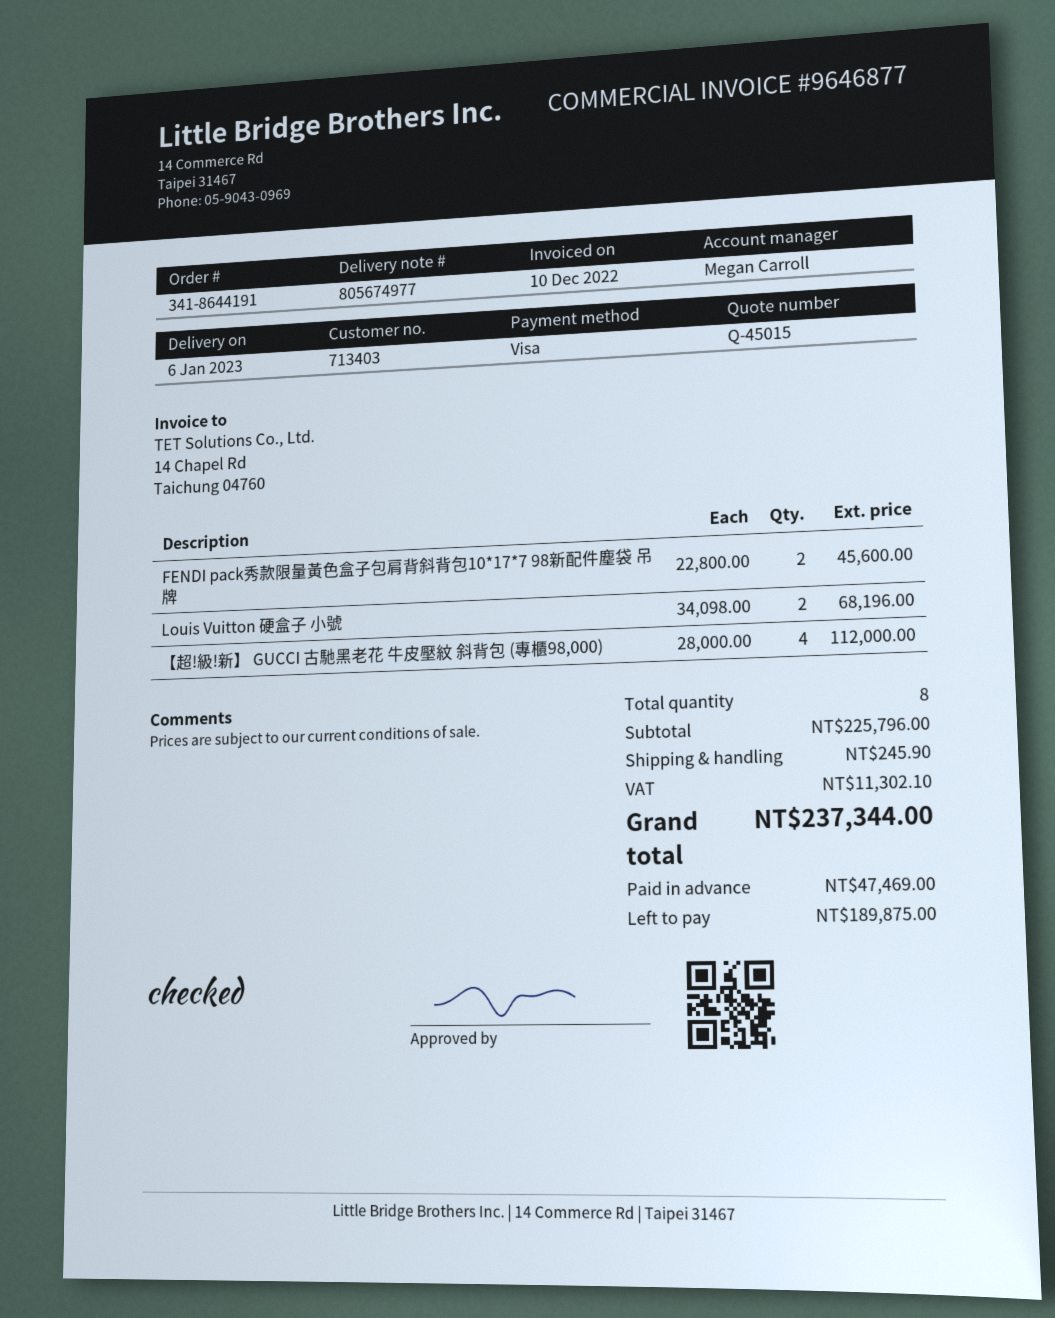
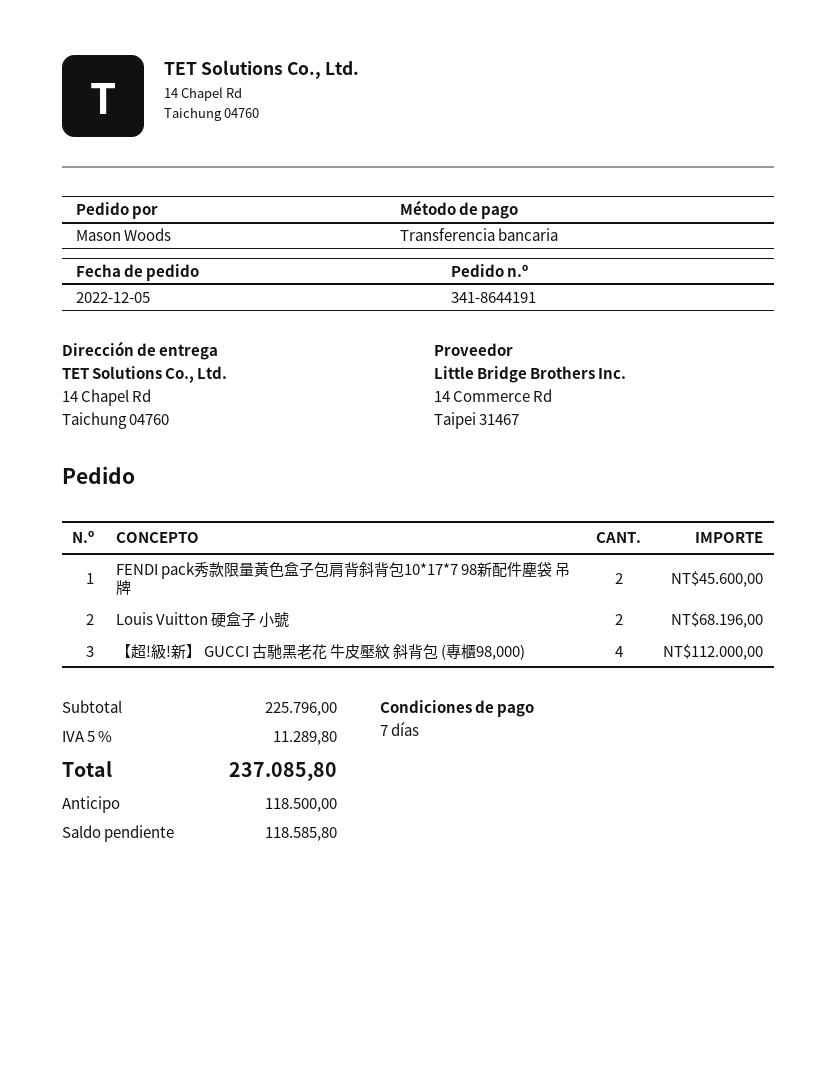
payment method: Visa -> bank transfer
shipping: 245.90 -> none
tax: 11302.10 -> 11289.80
total: 237344.00 -> 237085.80
deposit: 47469.00 -> 118500.00
balance: 189875.00 -> 118585.80

